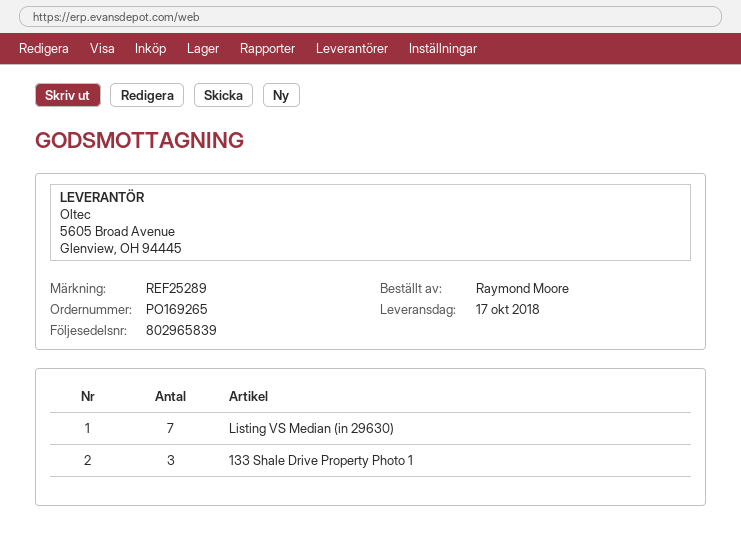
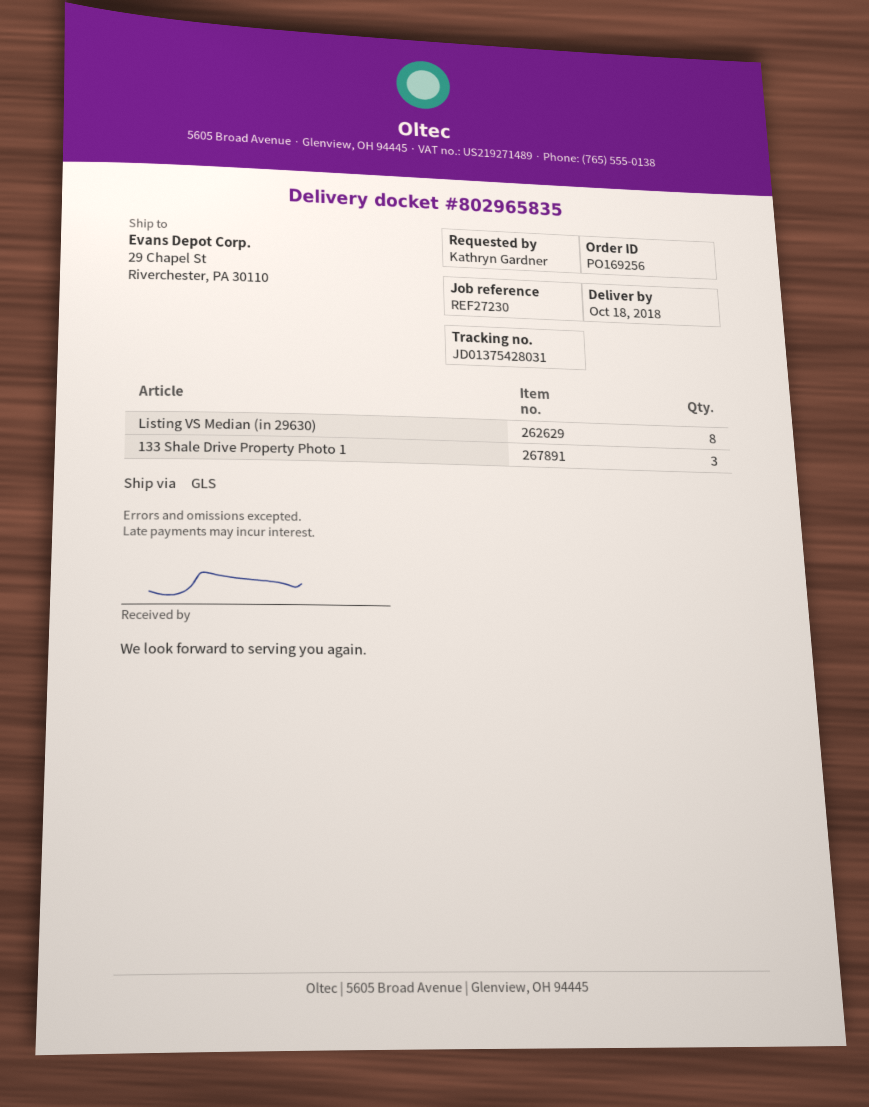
order number: PO169265 -> PO169256
delivery note number: 802965839 -> 802965835
delivery date: 2018-10-17 -> 2018-10-18
reference: REF25289 -> REF27230
ordered by: Raymond Moore -> Kathryn Gardner
Listing VS Median (in 29630): 7 -> 8

